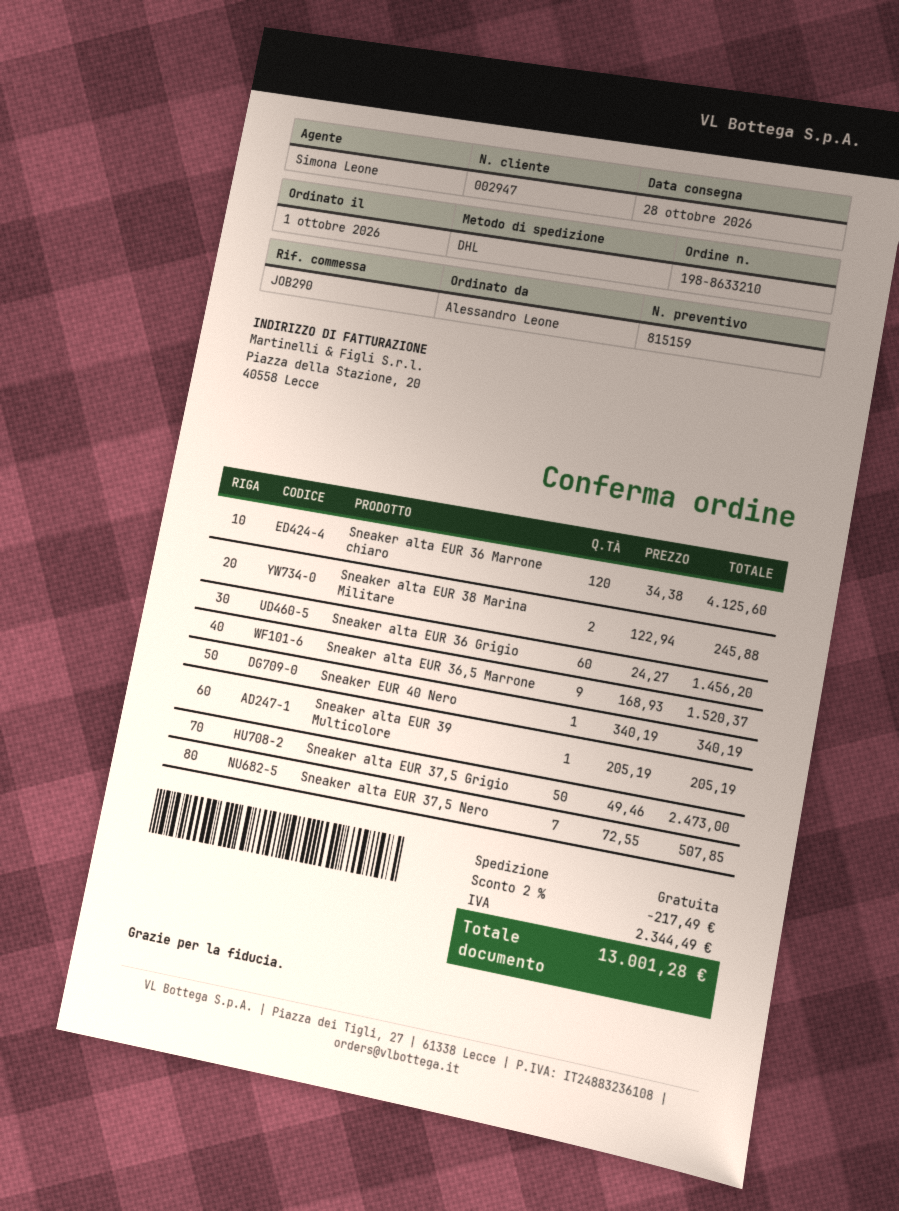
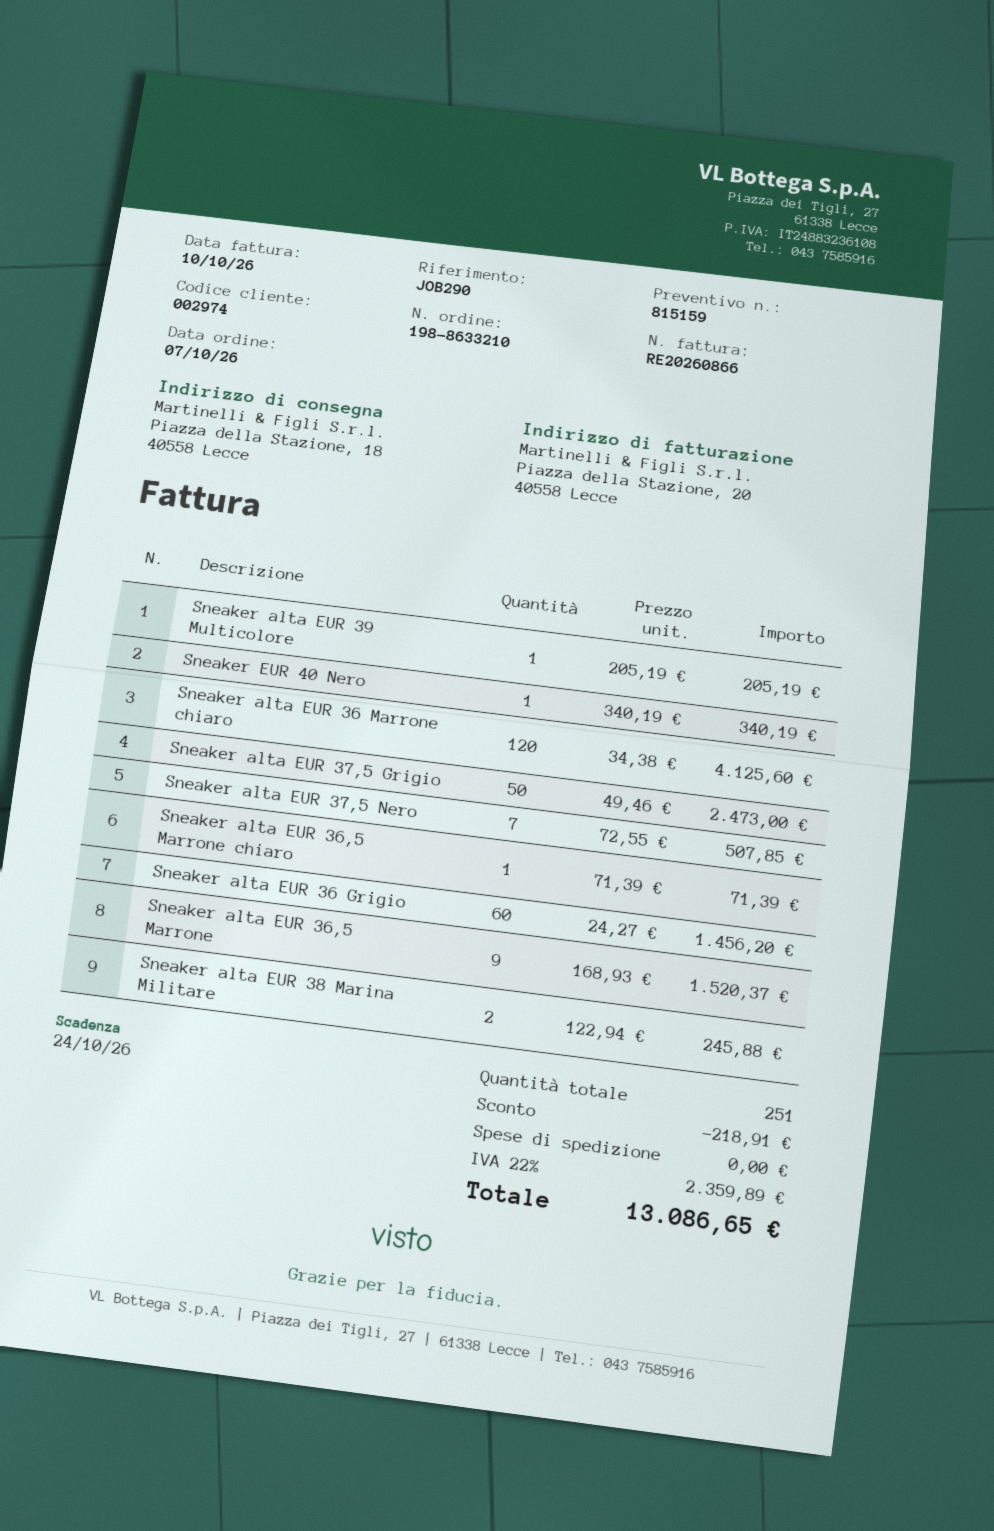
order date: 2026-10-01 -> 2026-10-07
customer number: 002947 -> 002974
Sneaker alta EUR 36,5 Marrone chiaro: none -> 1 x 71.39 = 71.39
discount: 217.49 -> 218.91
tax: 2344.49 -> 2359.89
total: 13001.28 -> 13086.65

